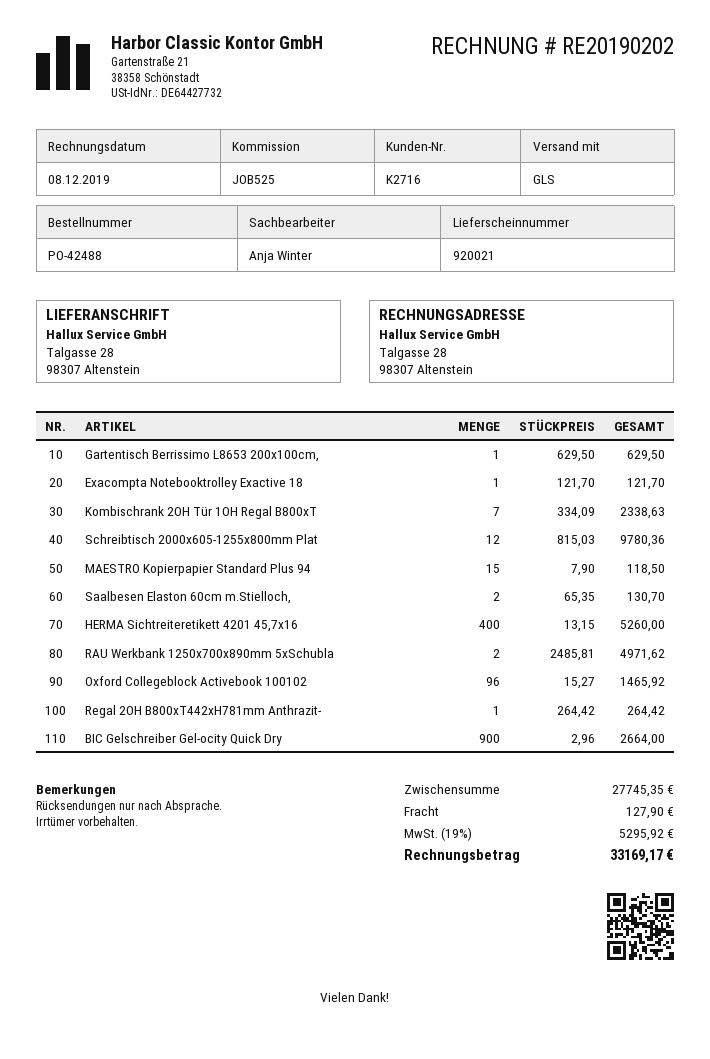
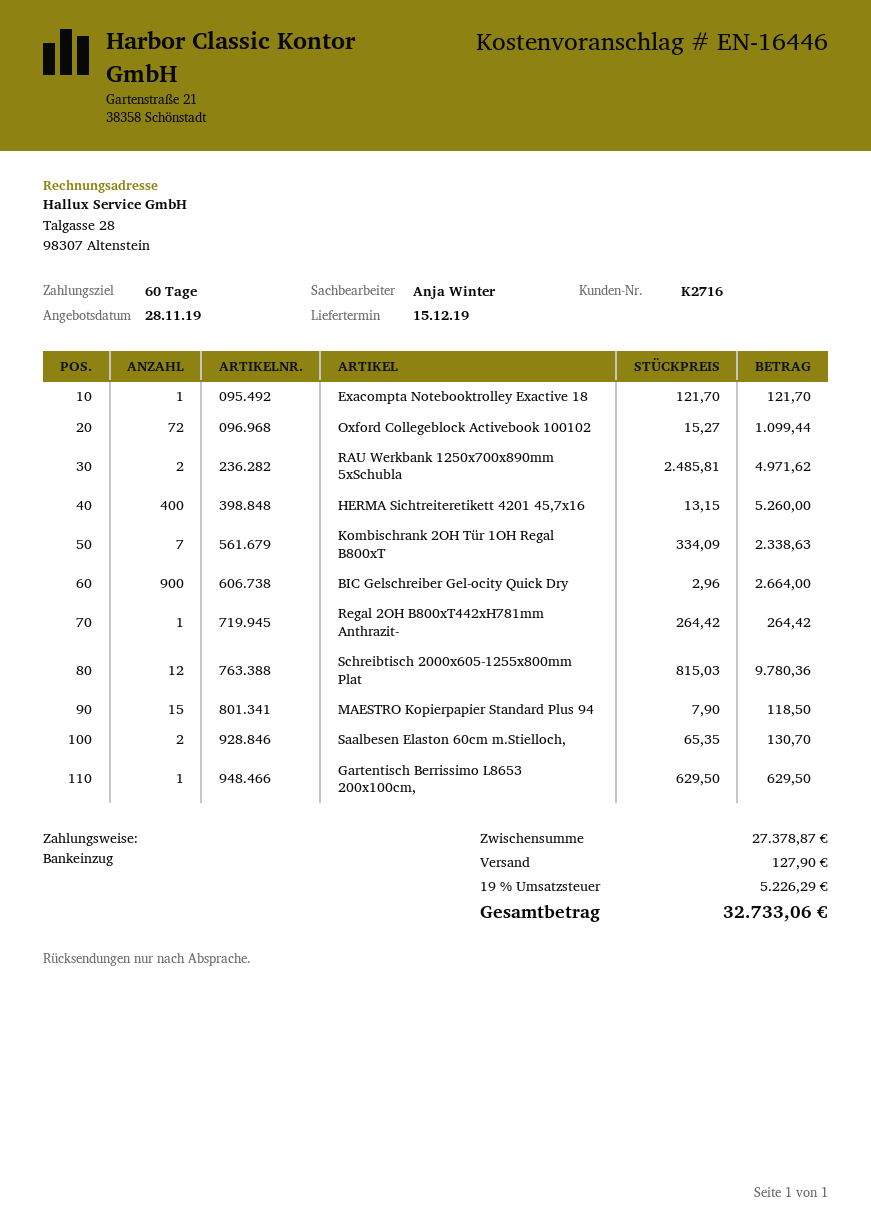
Oxford Collegeblock Activebook 100102: 96 x 15.27 = 1465.92 -> 72 x 15.27 = 1099.44
subtotal: 27745.35 -> 27378.87
tax: 19% = 5295.92 -> 19% = 5226.29
total: 33169.17 -> 32733.06

